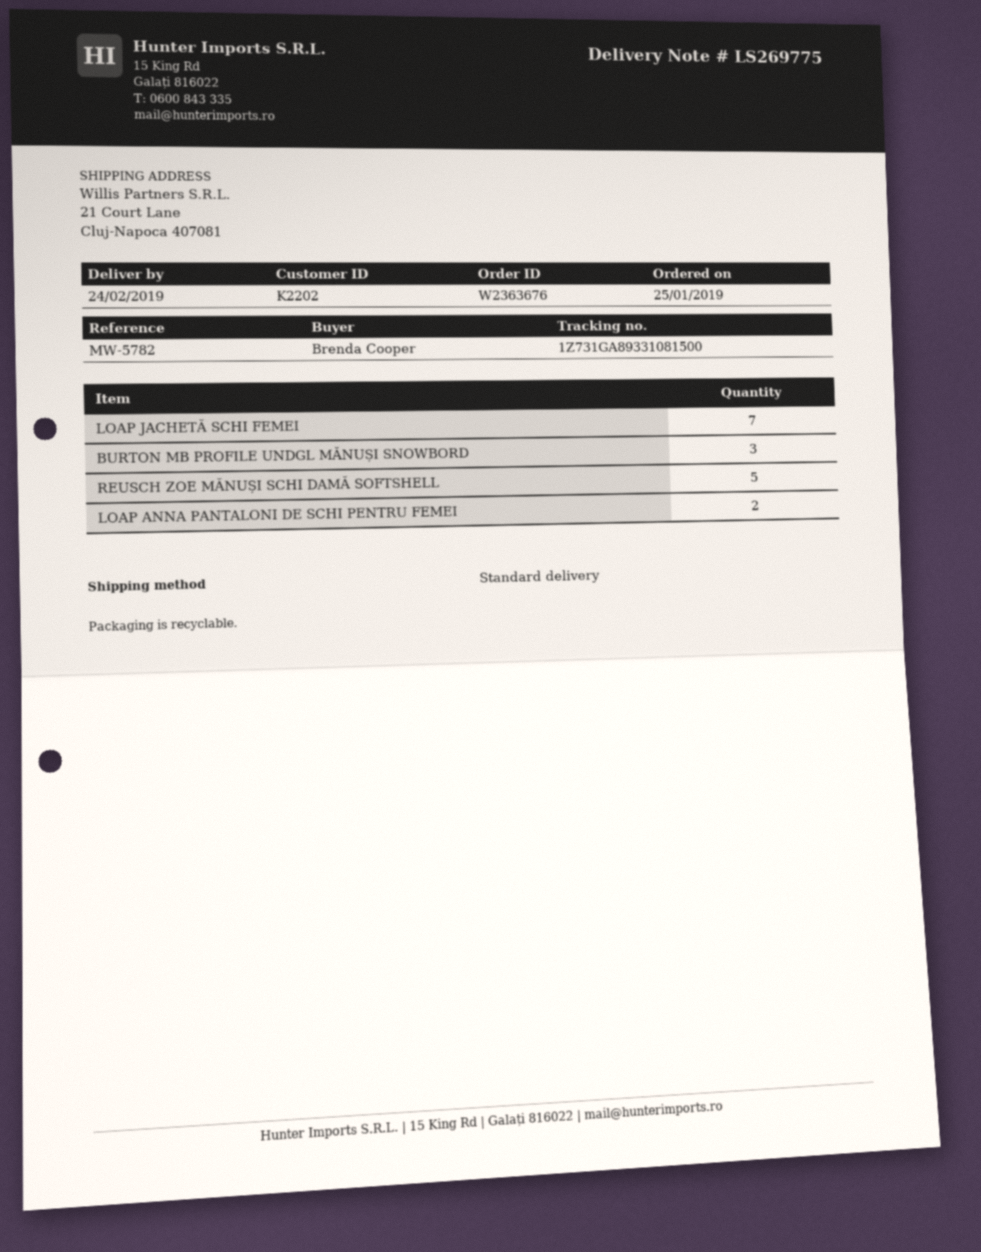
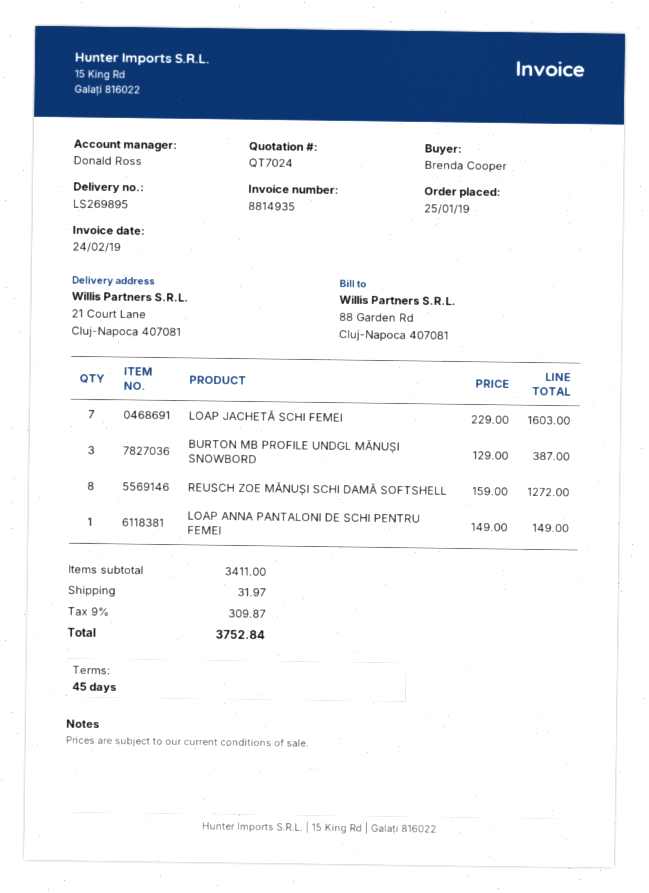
delivery note number: LS269775 -> LS269895
REUSCH ZOE MĂNUȘI SCHI DAMĂ SOFTSHELL: 5 -> 8
LOAP ANNA PANTALONI DE SCHI PENTRU FEMEI: 2 -> 1

